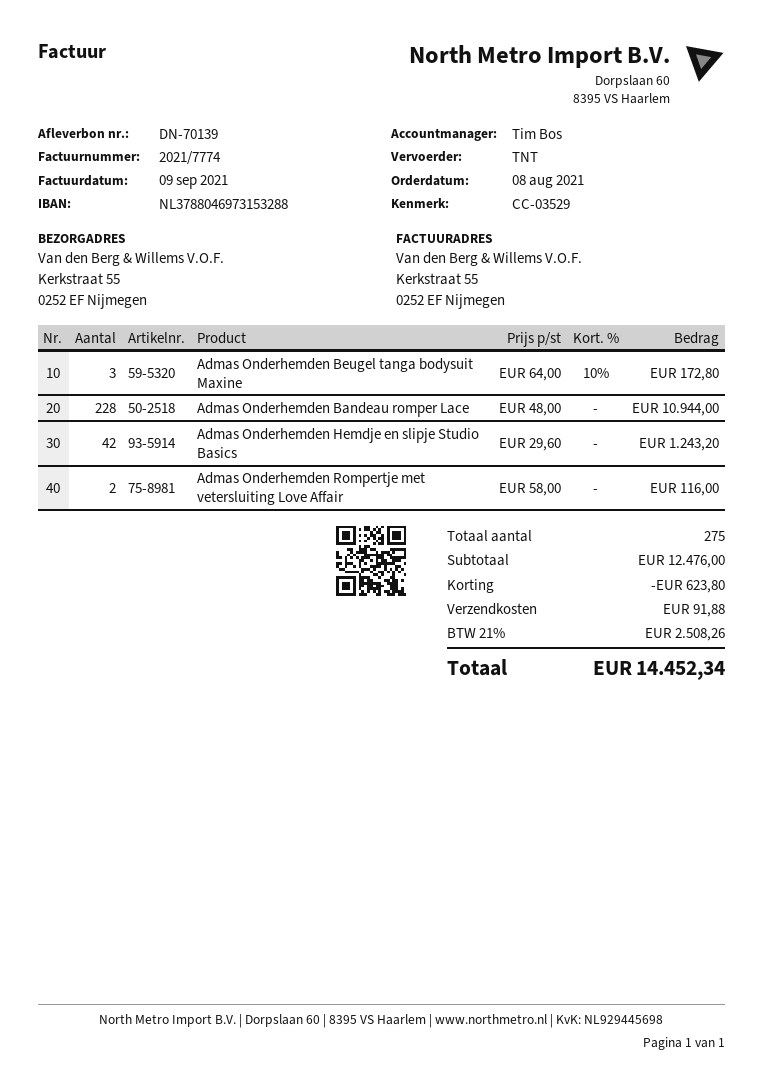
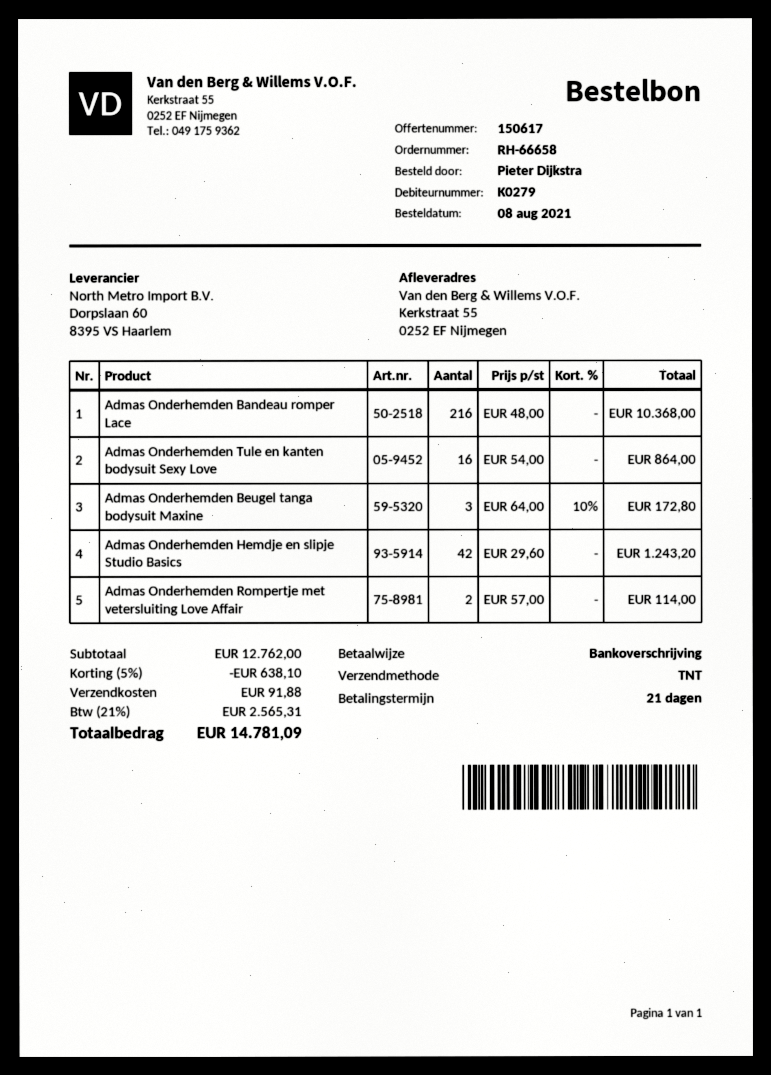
Admas Onderhemden Bandeau romper Lace: 228 x 48.00 = 10944.00 -> 216 x 48.00 = 10368.00
Admas Onderhemden Rompertje met vetersluiting Love Affair: 2 x 58.00 = 116.00 -> 2 x 57.00 = 114.00
Admas Onderhemden Tule en kanten bodysuit Sexy Love: none -> 16 x 54.00 = 864.00
subtotal: 12476.00 -> 12762.00
discount: 623.80 -> 638.10
tax: 21% = 2508.26 -> 21% = 2565.31
total: 14452.34 -> 14781.09

